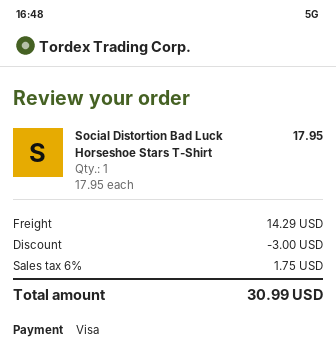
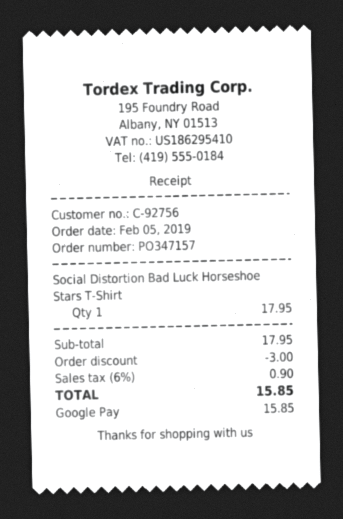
payment method: Visa -> Google Pay
shipping: 14.29 -> none
tax: 6% = 1.75 -> 6% = 0.90
total: 30.99 -> 15.85

